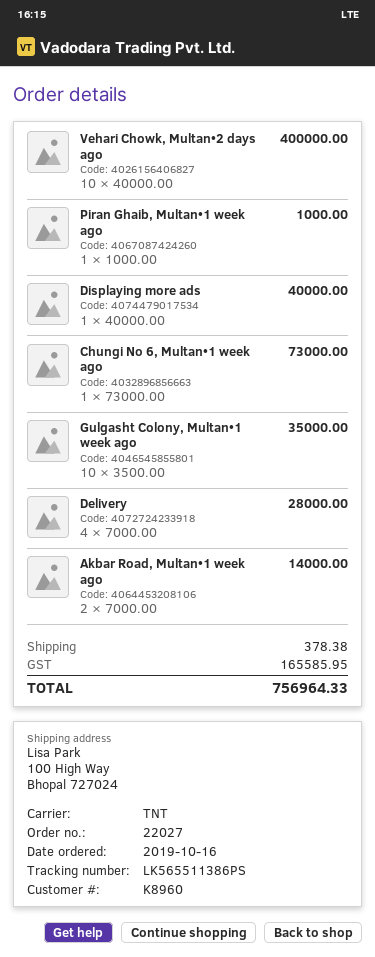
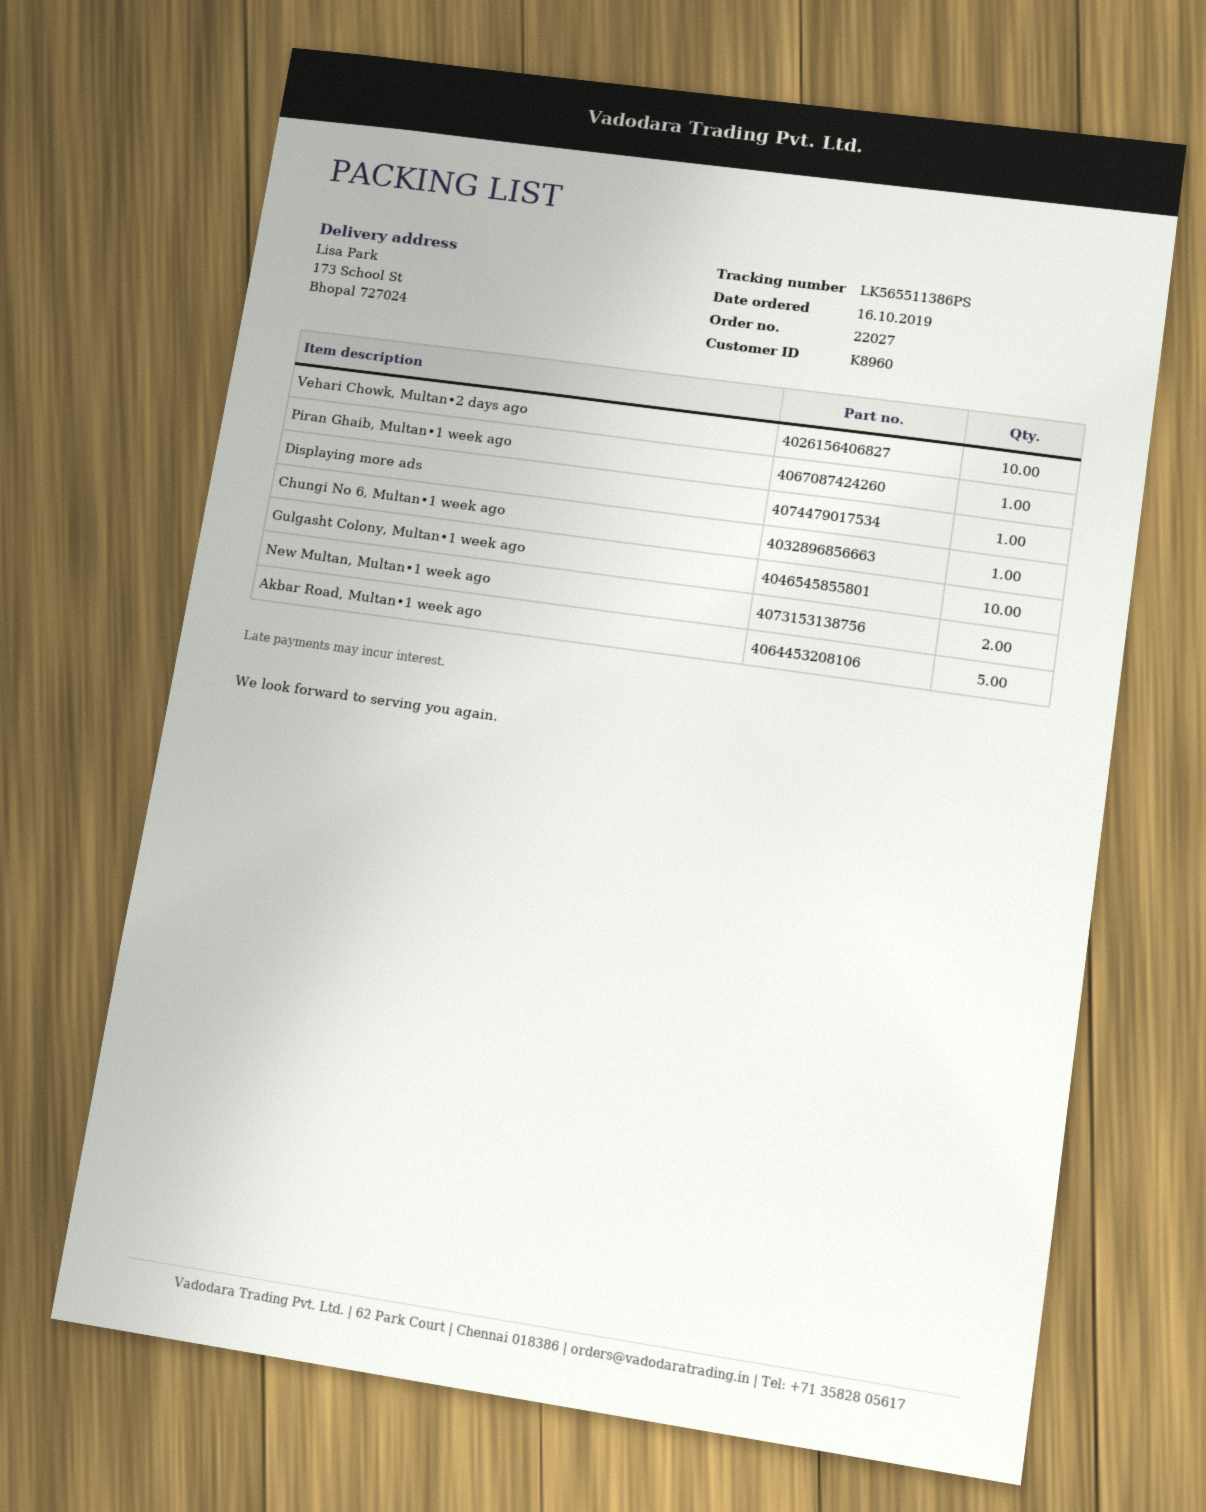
ship to: 100 High Way, Bhopal 727024 -> 173 School St, Bhopal 727024
Delivery: 4 -> none
Akbar Road, Multan•1 week ago: 2 -> 5
New Multan, Multan•1 week ago: none -> 2

